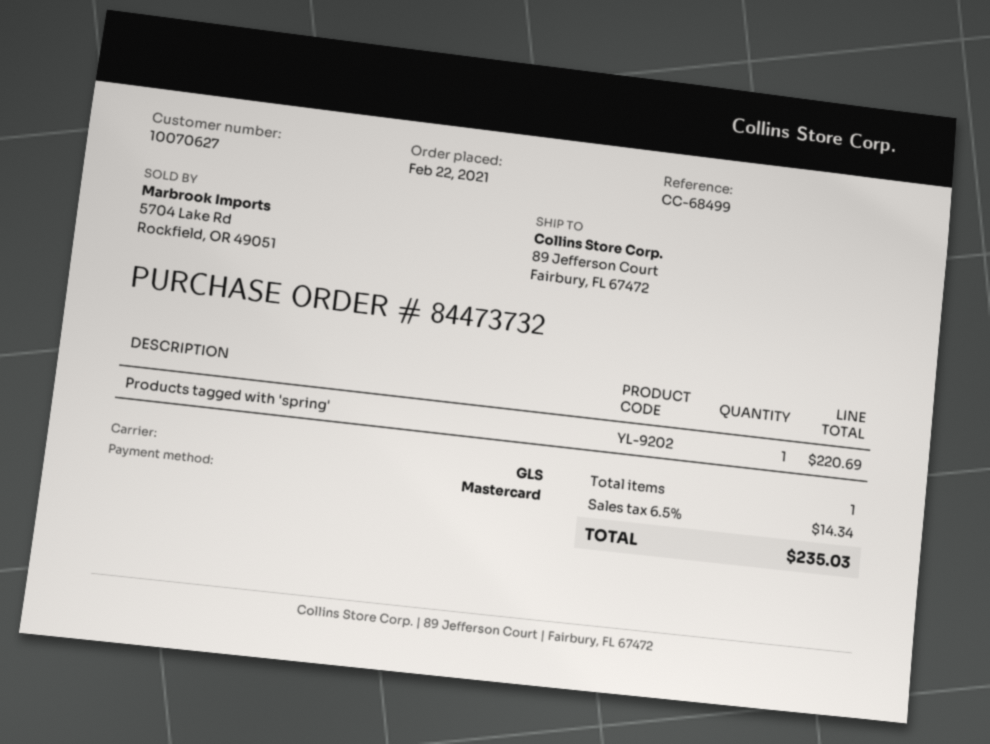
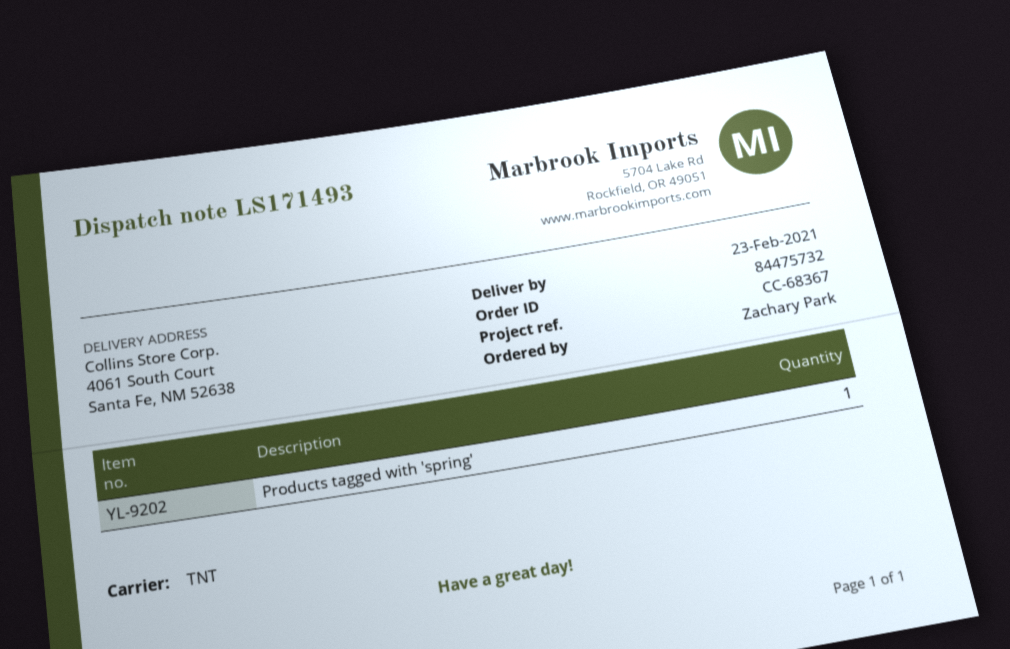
order number: 84473732 -> 84475732
reference: CC-68499 -> CC-68367
shipping method: GLS -> TNT
ship to: 89 Jefferson Court, Fairbury, FL 67472 -> 4061 South Court, Santa Fe, NM 52638

